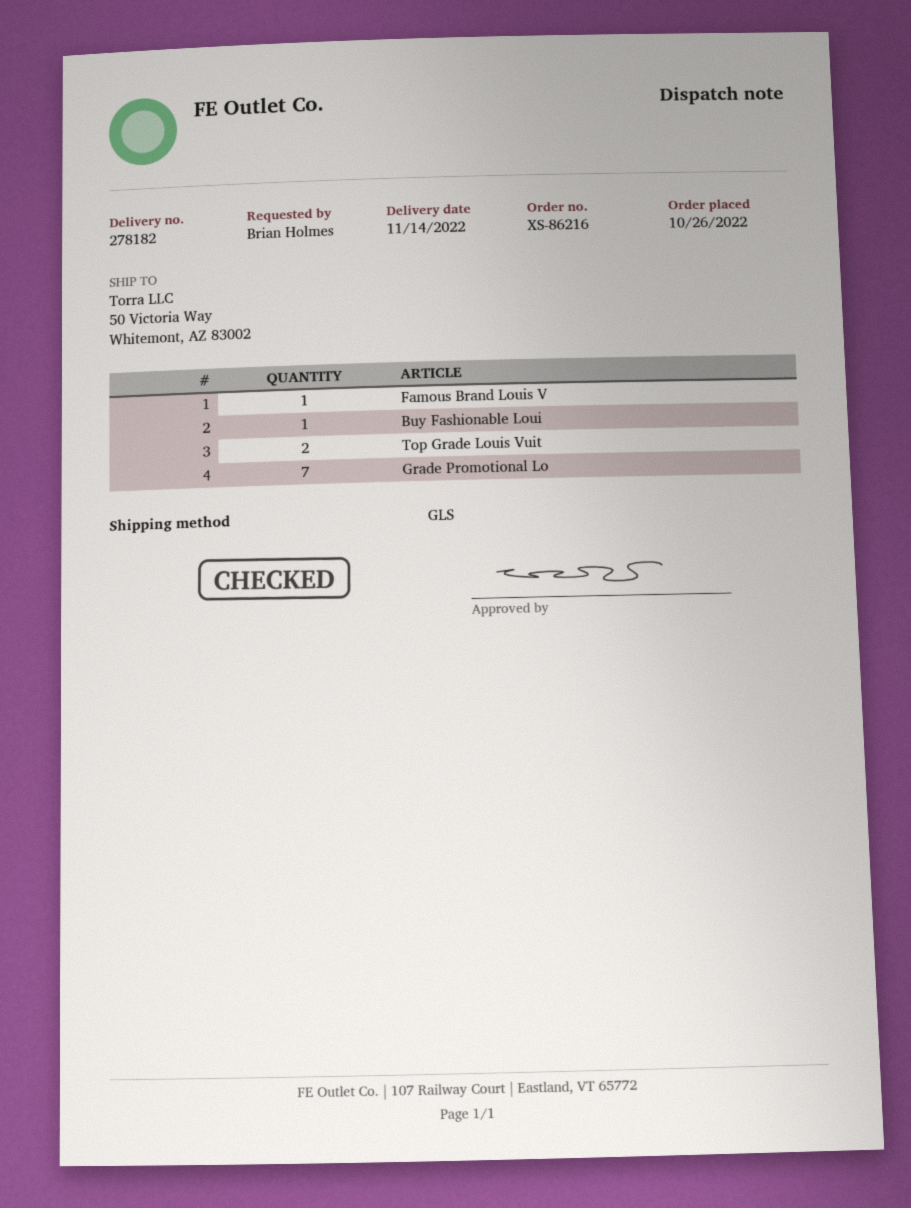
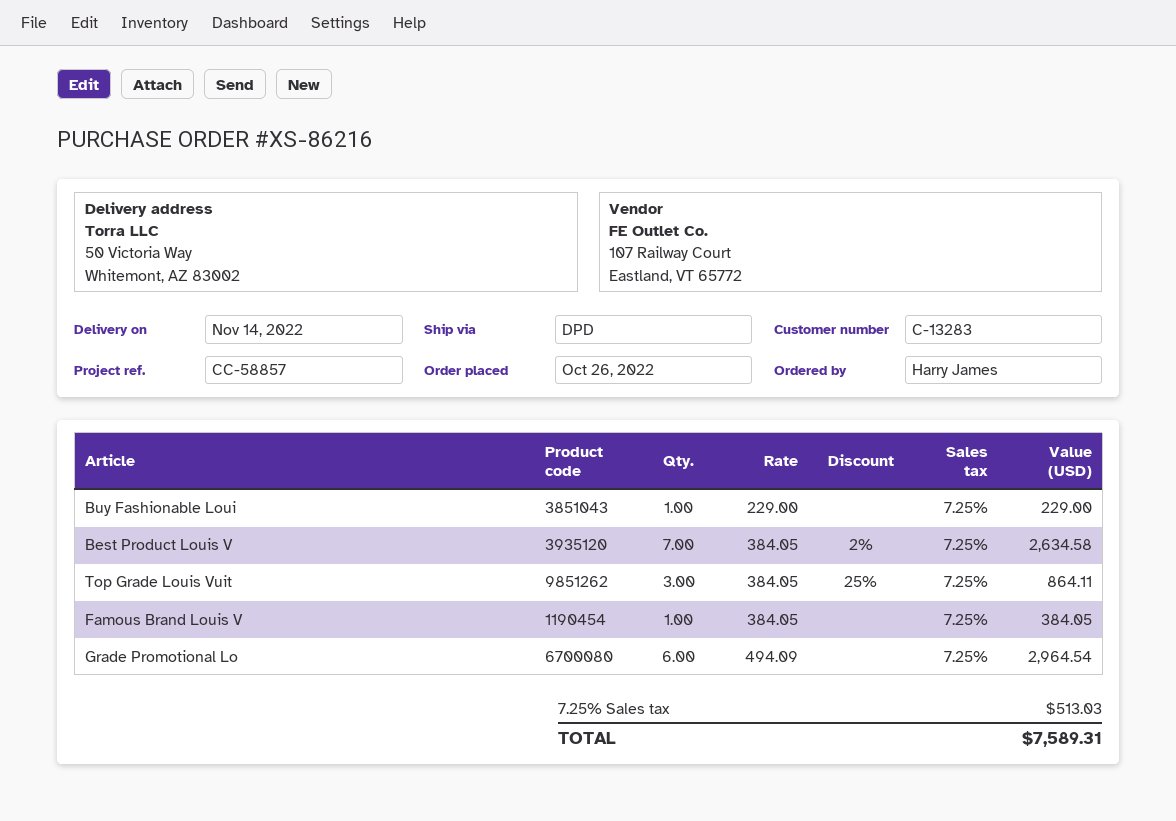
ordered by: Brian Holmes -> Harry James
shipping method: GLS -> DPD
Top Grade Louis Vuit: 2 -> 3
Grade Promotional Lo: 7 -> 6
Best Product Louis V: none -> 7

